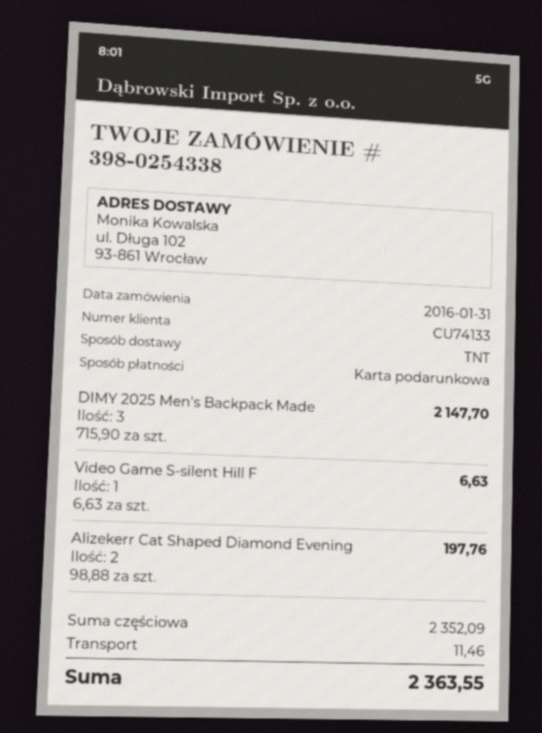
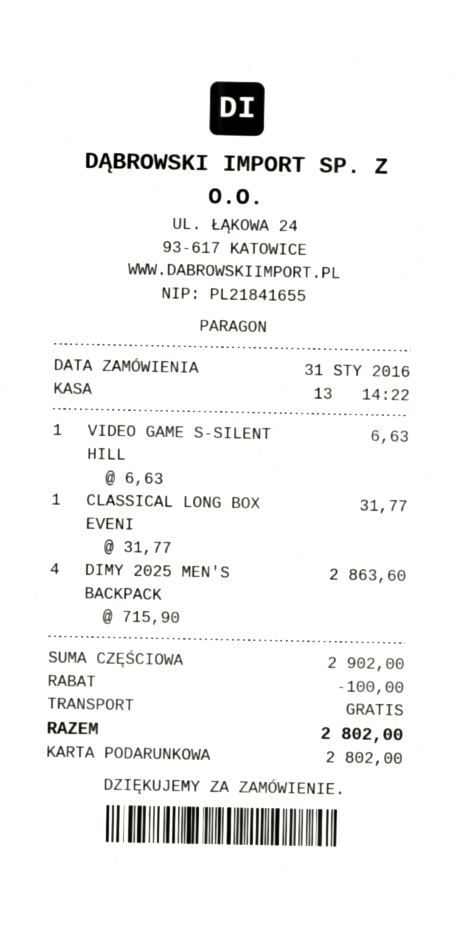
DIMY 2025 Men's Backpack Made: 3 x 715.90 = 2147.70 -> 4 x 715.90 = 2863.60
Alizekerr Cat Shaped Diamond Evening: 2 x 98.88 = 197.76 -> none
CLASSICAL LONG BOX EVENI: none -> 1 x 31.77 = 31.77
subtotal: 2352.09 -> 2902.00
discount: none -> 100.00
shipping: 11.46 -> 0.00
total: 2363.55 -> 2802.00

